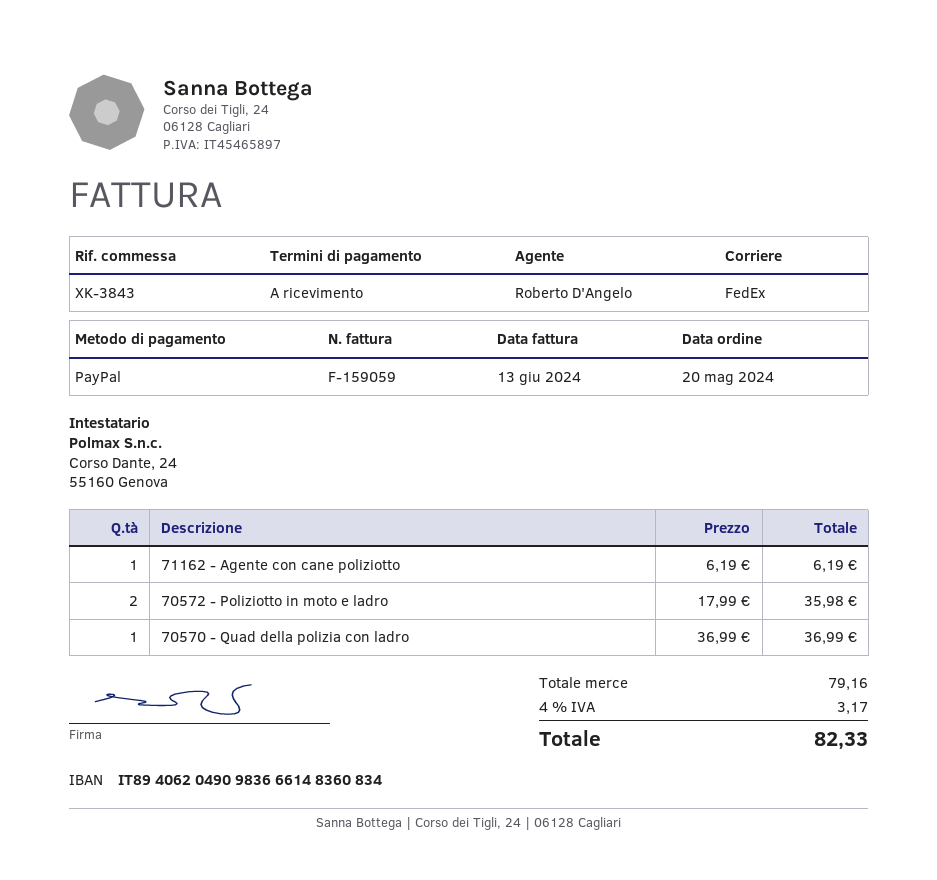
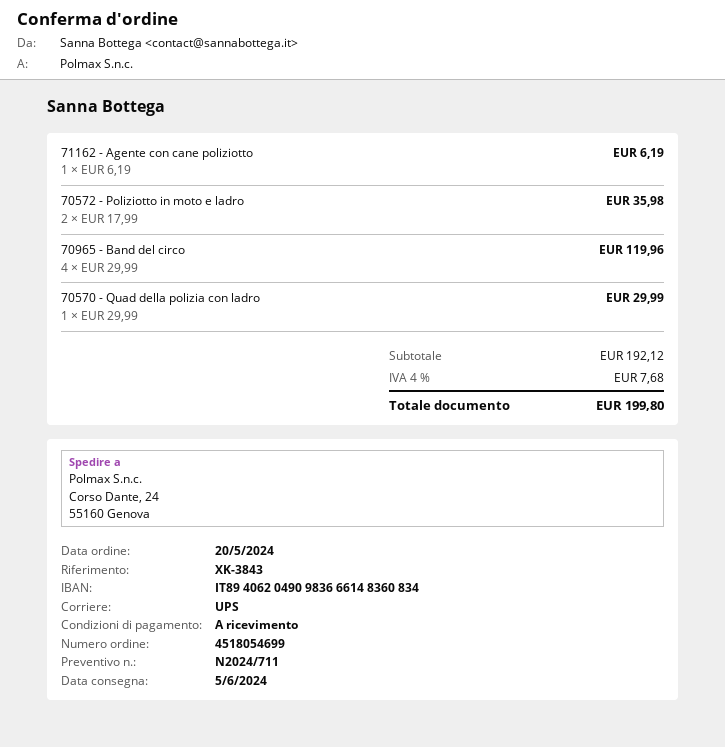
shipping method: FedEx -> UPS
70570 - Quad della polizia con ladro: 1 x 36.99 = 36.99 -> 1 x 29.99 = 29.99
70965 - Band del circo: none -> 4 x 29.99 = 119.96
subtotal: 79.16 -> 192.12
tax: 4% = 3.17 -> 4% = 7.68
total: 82.33 -> 199.80

